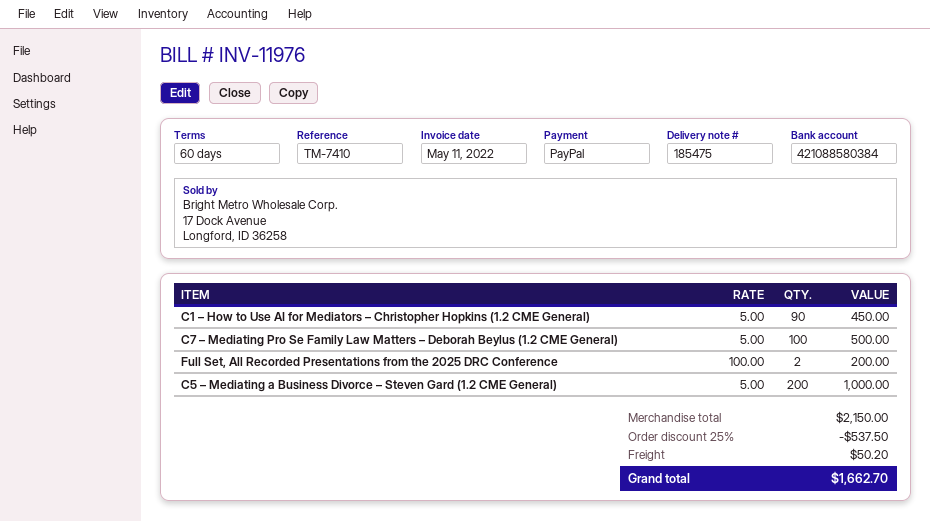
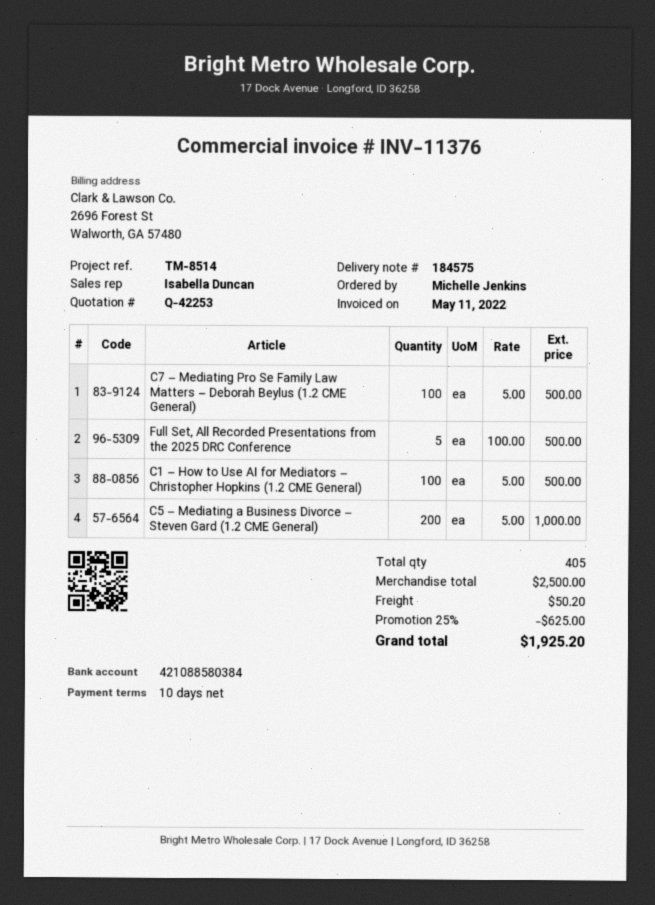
delivery note number: 185475 -> 184575
invoice number: INV-11976 -> INV-11376
payment terms: 60 days -> 10 days
reference: TM-7410 -> TM-8514
C1 – How to Use AI for Mediators – Christopher Hopkins (1.2 CME General): 90 x 5.00 = 450.00 -> 100 x 5.00 = 500.00
Full Set, All Recorded Presentations from the 2025 DRC Conference: 2 x 100.00 = 200.00 -> 5 x 100.00 = 500.00
subtotal: 2150.00 -> 2500.00
discount: 25% = 537.50 -> 25% = 625.00
total: 1662.70 -> 1925.20

